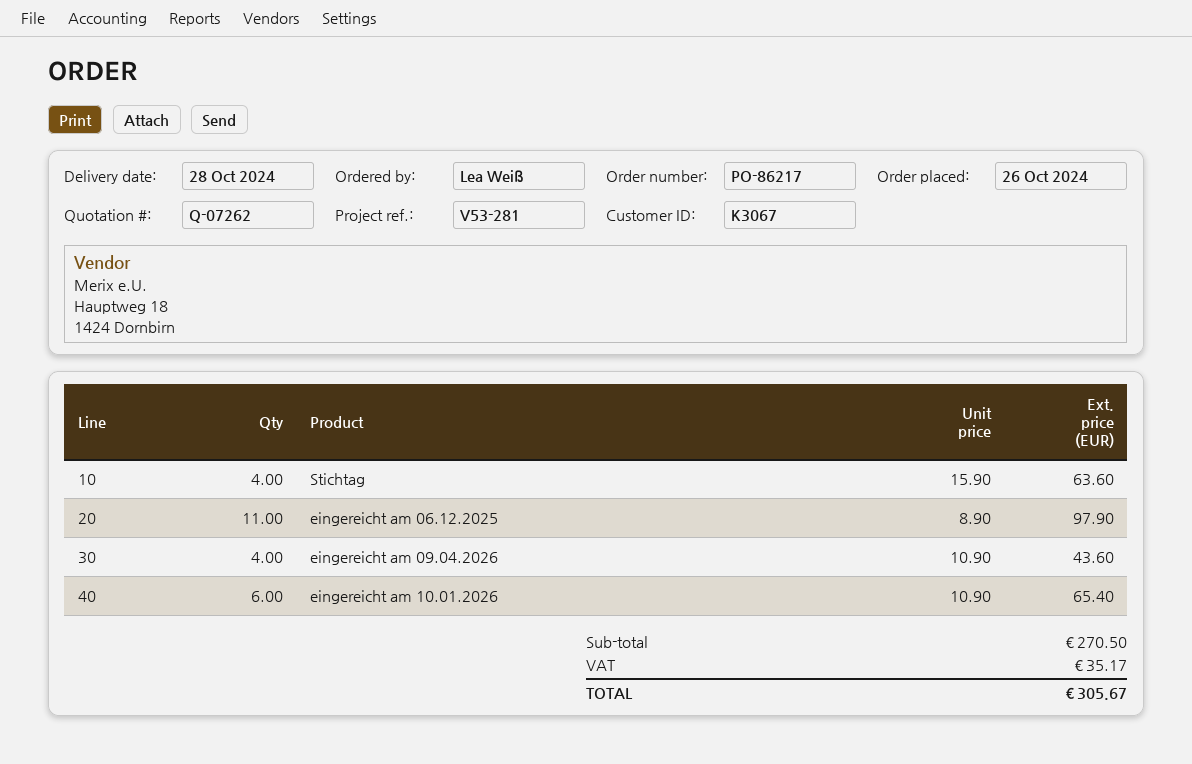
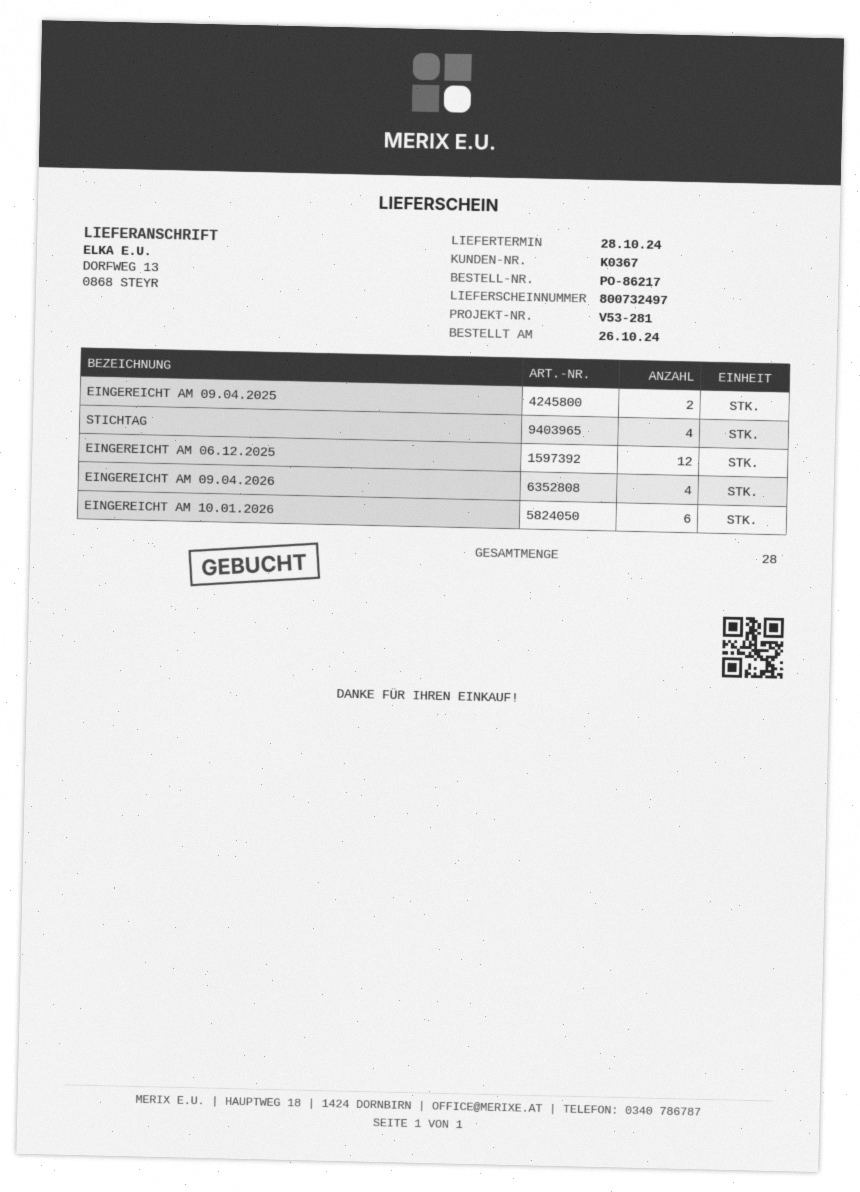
customer number: K3067 -> K0367
eingereicht am 06.12.2025: 11 -> 12
EINGEREICHT AM 09.04.2025: none -> 2

